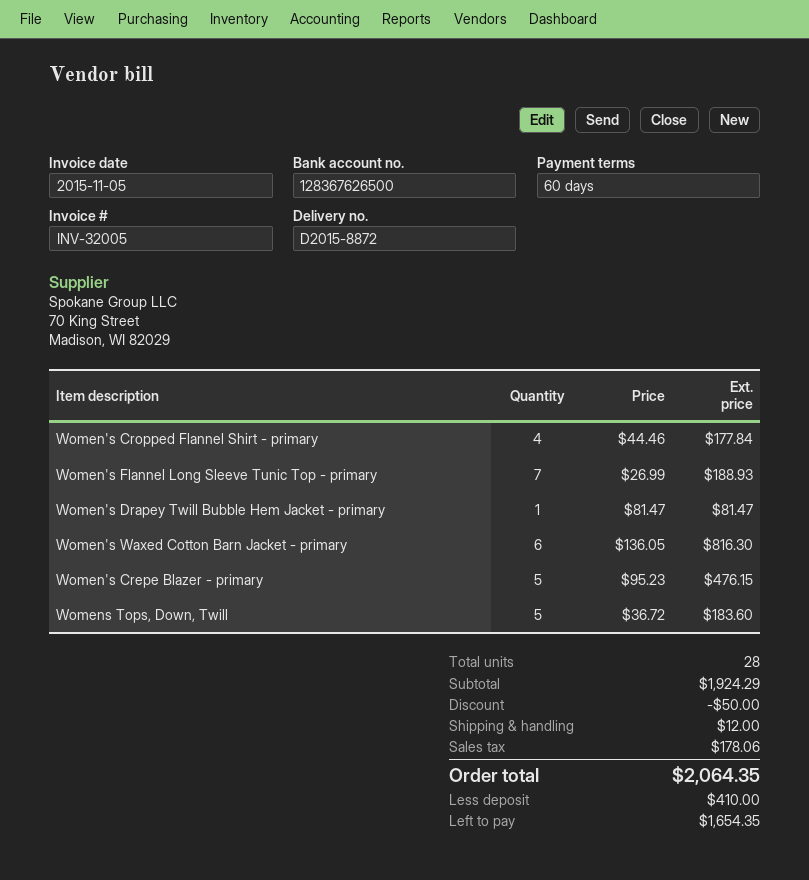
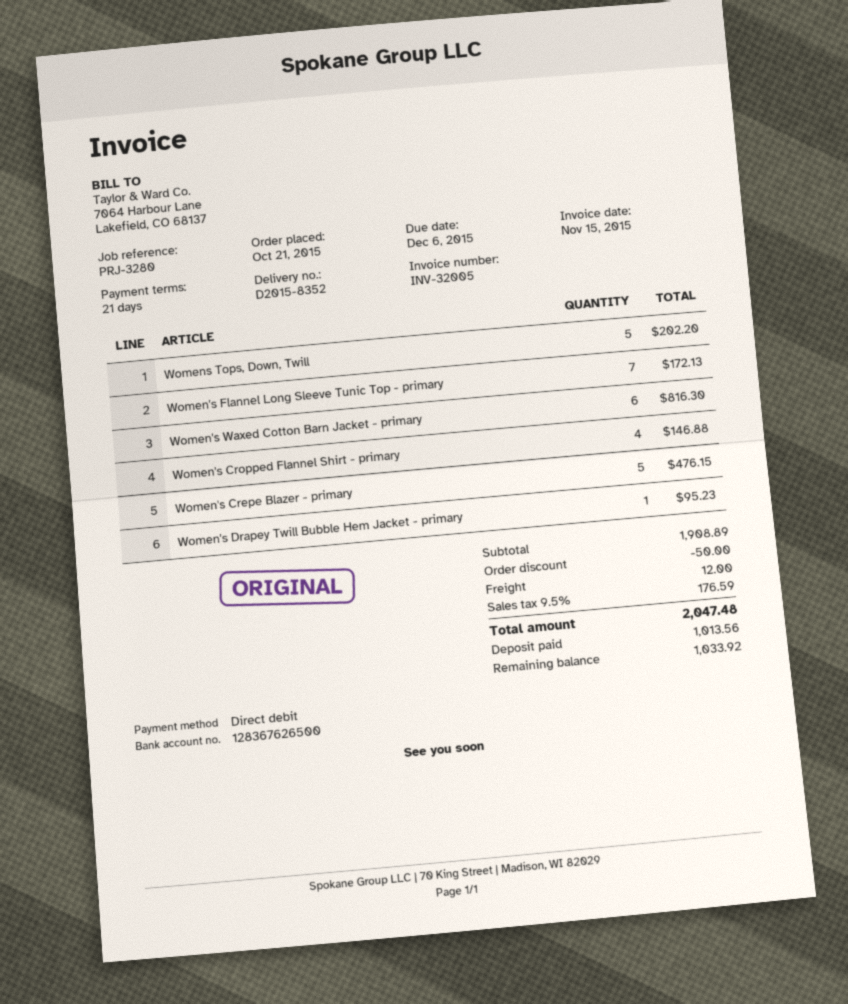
delivery note number: D2015-8872 -> D2015-8352
invoice date: 2015-11-05 -> 2015-11-15
payment terms: 60 days -> 21 days
Women's Cropped Flannel Shirt - primary: 4 for 177.84 -> 4 for 146.88
Women's Flannel Long Sleeve Tunic Top - primary: 7 for 188.93 -> 7 for 172.13
Women's Drapey Twill Bubble Hem Jacket - primary: 1 for 81.47 -> 1 for 95.23
Womens Tops, Down, Twill: 5 for 183.60 -> 5 for 202.20
subtotal: 1924.29 -> 1908.89
tax: 178.06 -> 176.59
total: 2064.35 -> 2047.48
deposit: 410.00 -> 1013.56
balance: 1654.35 -> 1033.92

